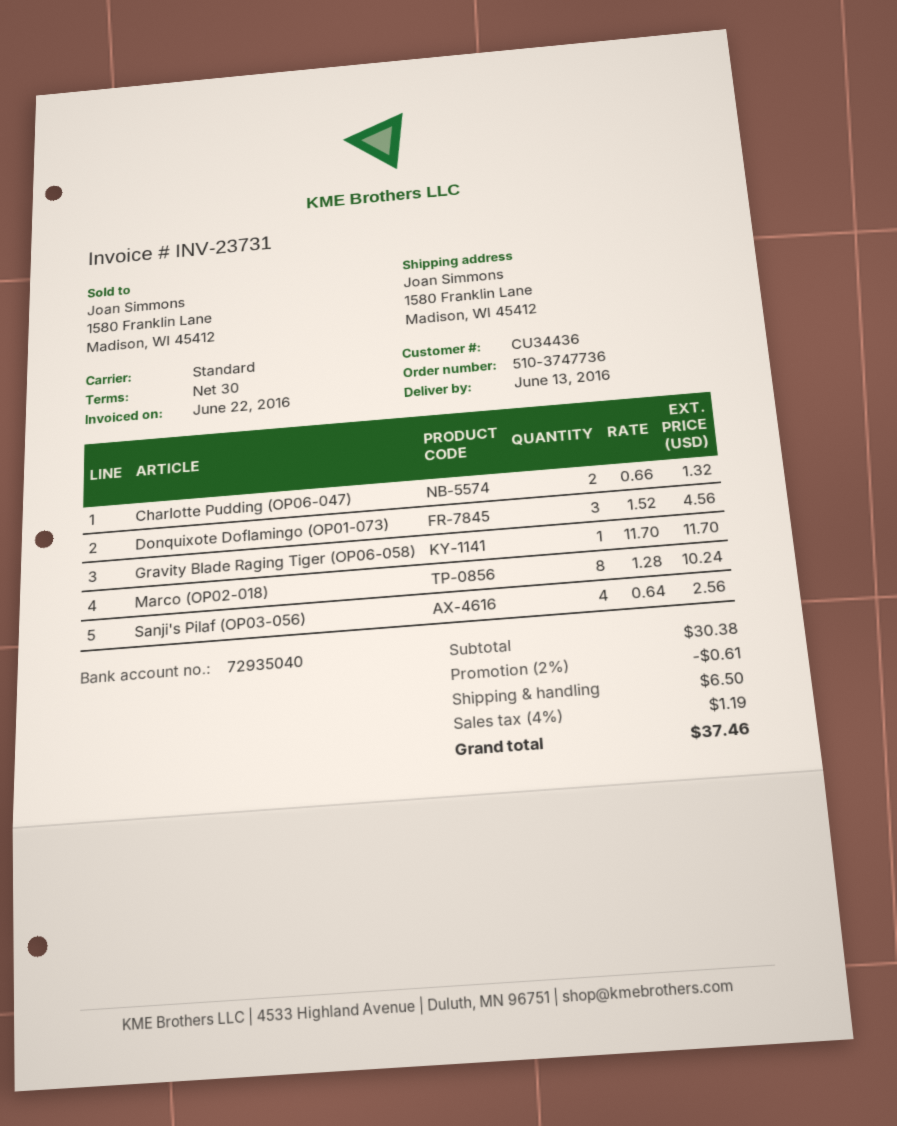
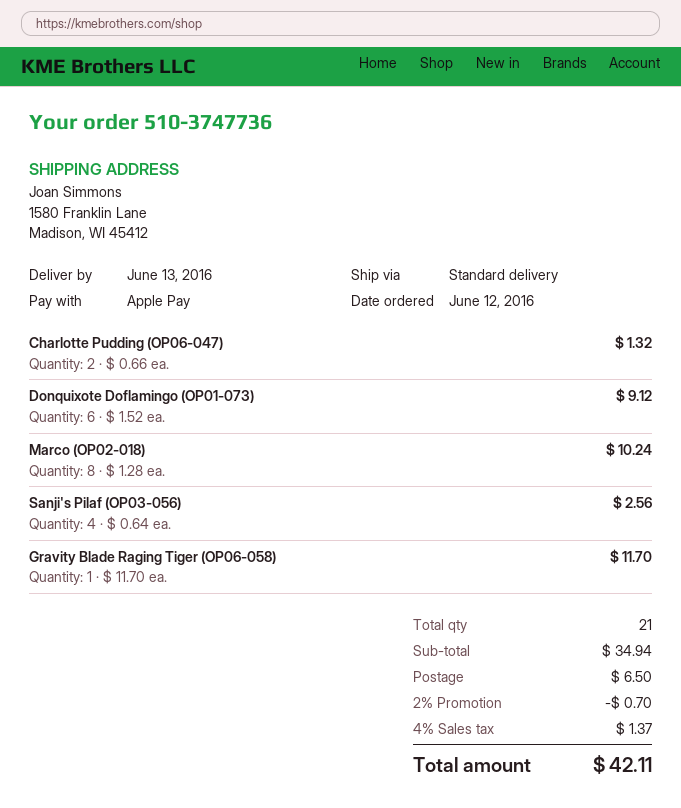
Donquixote Doflamingo (OP01-073): 3 x 1.52 = 4.56 -> 6 x 1.52 = 9.12
subtotal: 30.38 -> 34.94
discount: 2% = 0.61 -> 2% = 0.70
tax: 4% = 1.19 -> 4% = 1.37
total: 37.46 -> 42.11

